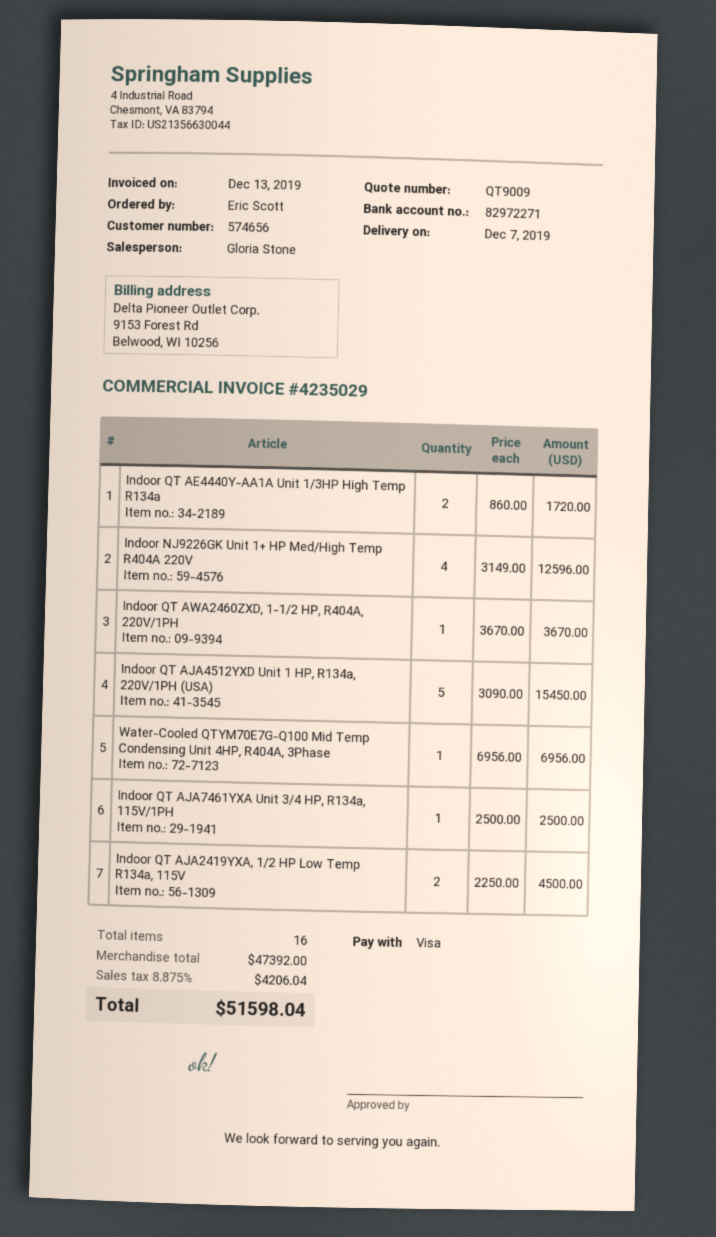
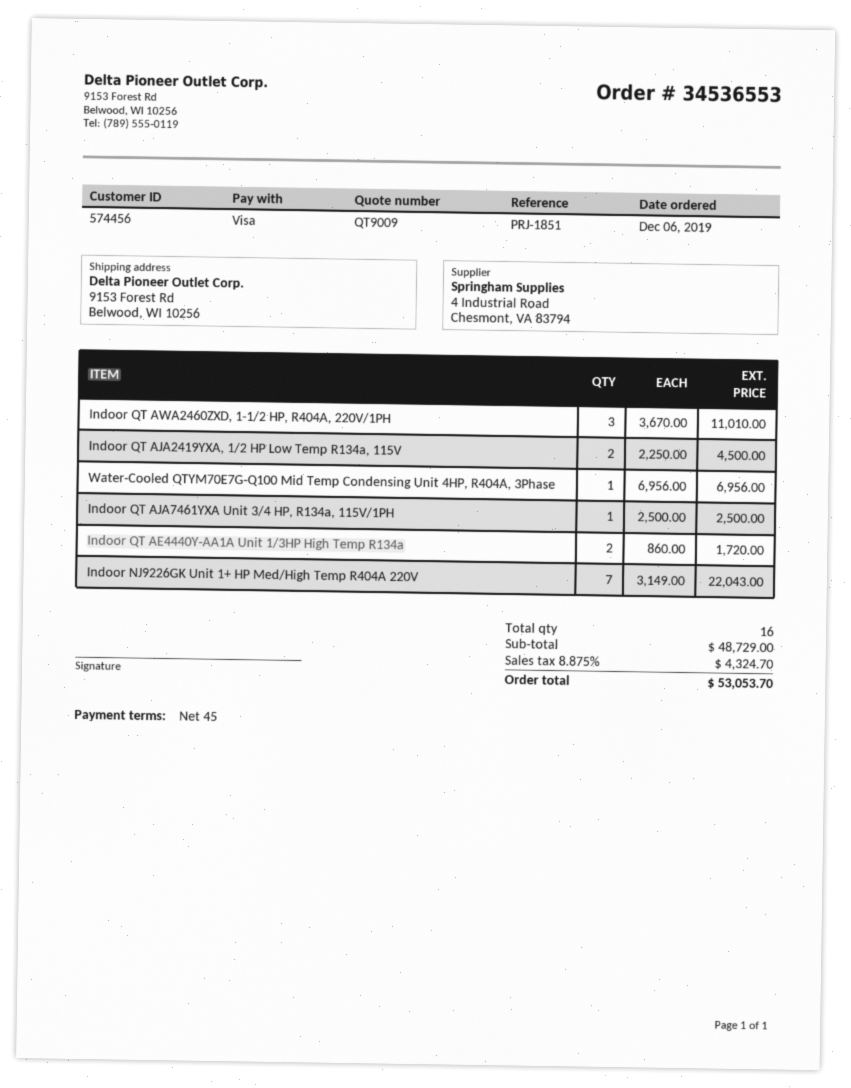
customer number: 574656 -> 574456
Indoor NJ9226GK Unit 1+ HP Med/High Temp R404A 220V: 4 x 3149.00 = 12596.00 -> 7 x 3149.00 = 22043.00
Indoor QT AWA2460ZXD, 1-1/2 HP, R404A, 220V/1PH: 1 x 3670.00 = 3670.00 -> 3 x 3670.00 = 11010.00
Indoor QT AJA4512YXD Unit 1 HP, R134a, 220V/1PH (USA): 5 x 3090.00 = 15450.00 -> none
subtotal: 47392.00 -> 48729.00
tax: 8.875% = 4206.04 -> 8.875% = 4324.70
total: 51598.04 -> 53053.70

